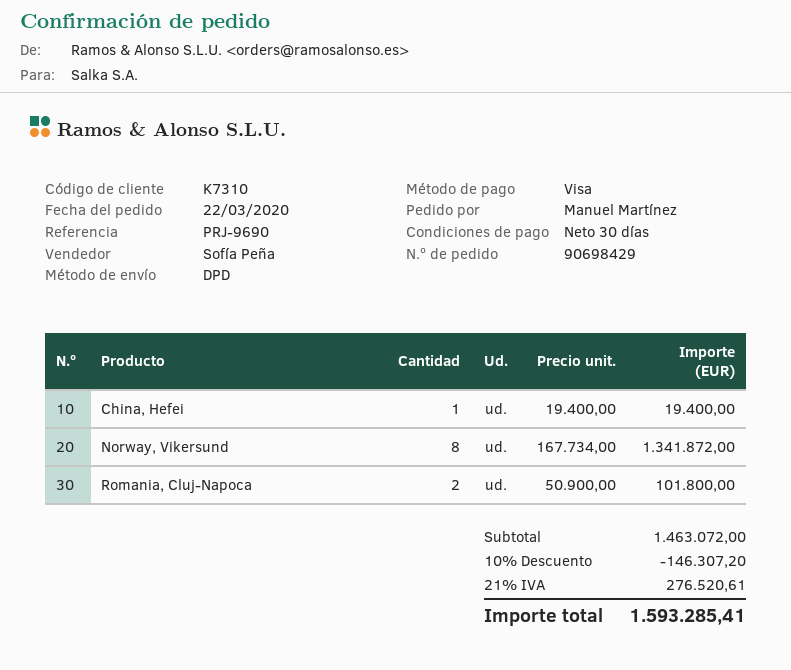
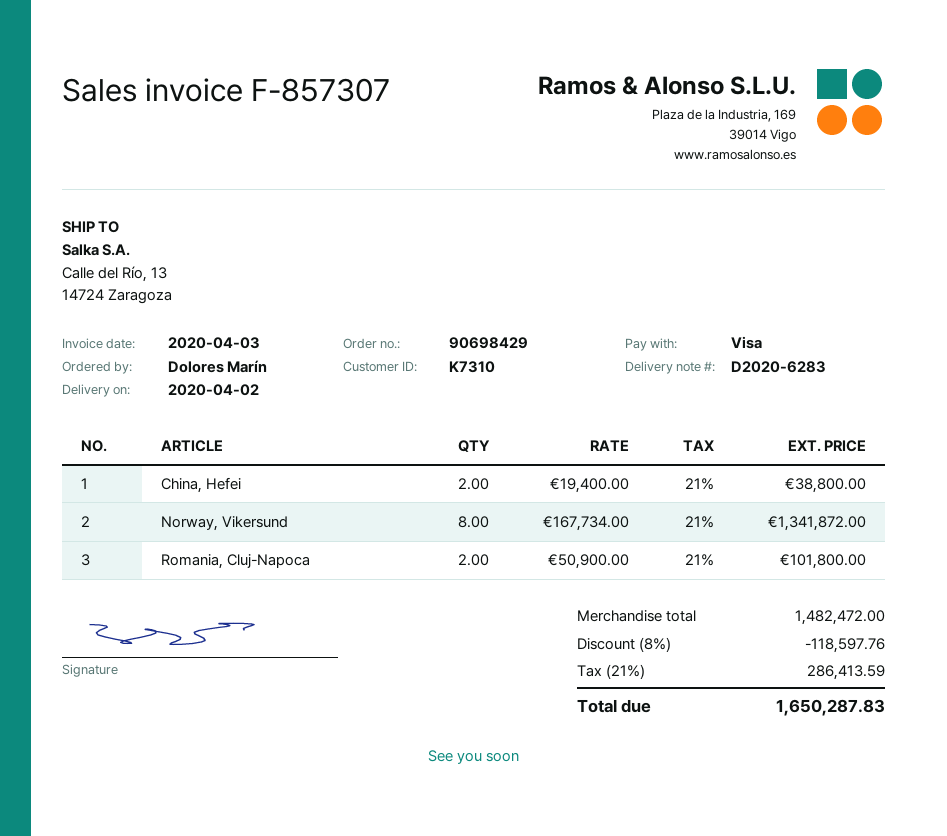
ordered by: Manuel Martínez -> Dolores Marín
China, Hefei: 1 x 19400.00 = 19400.00 -> 2 x 19400.00 = 38800.00
subtotal: 1463072.00 -> 1482472.00
discount: 10% = 146307.20 -> 8% = 118597.76
tax: 21% = 276520.61 -> 21% = 286413.59
total: 1593285.41 -> 1650287.83

